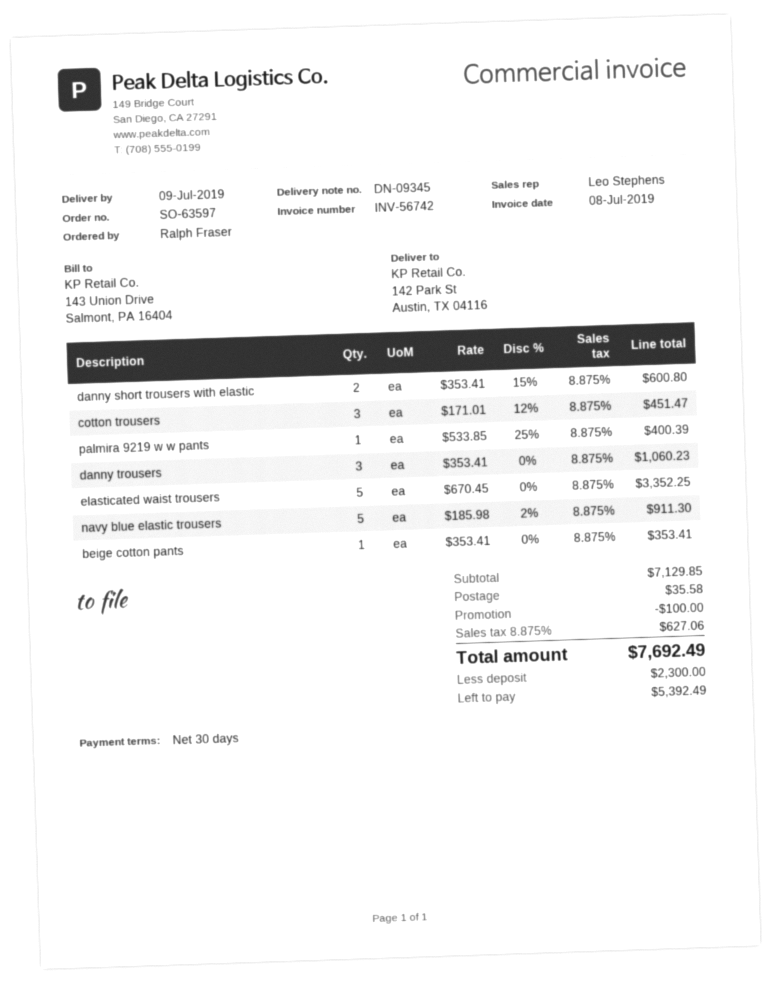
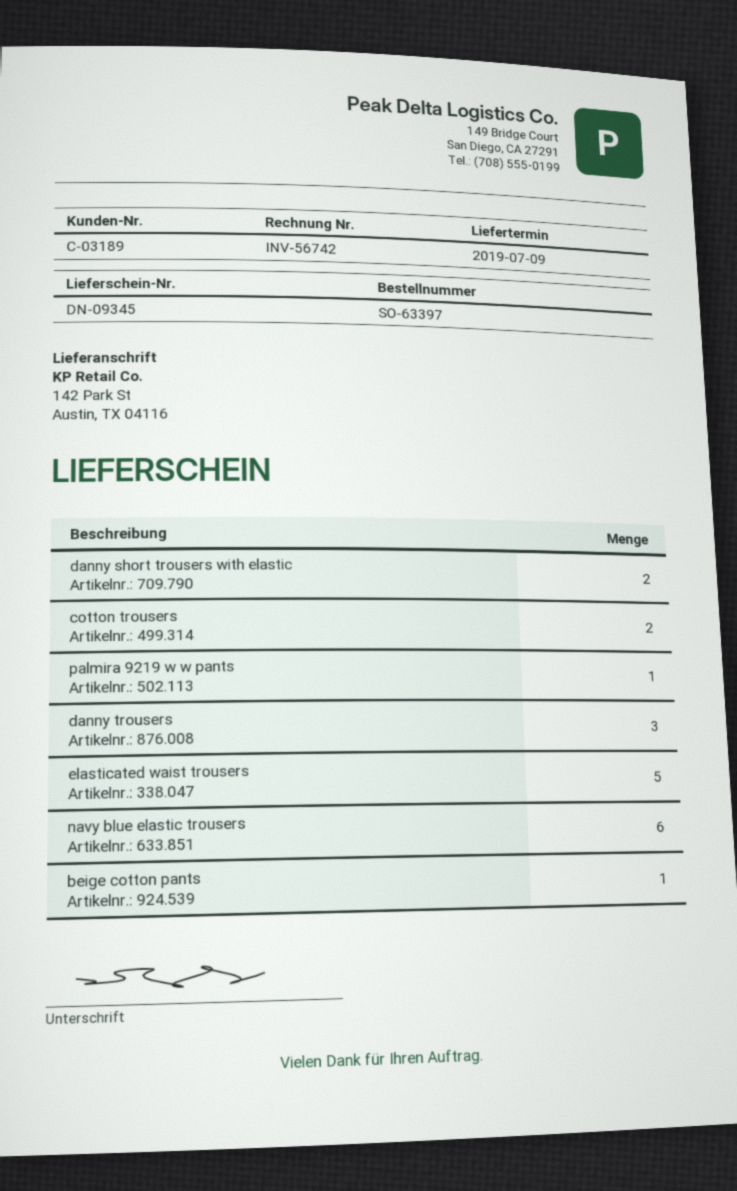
order number: SO-63597 -> SO-63397
cotton trousers: 3 -> 2
navy blue elastic trousers: 5 -> 6

